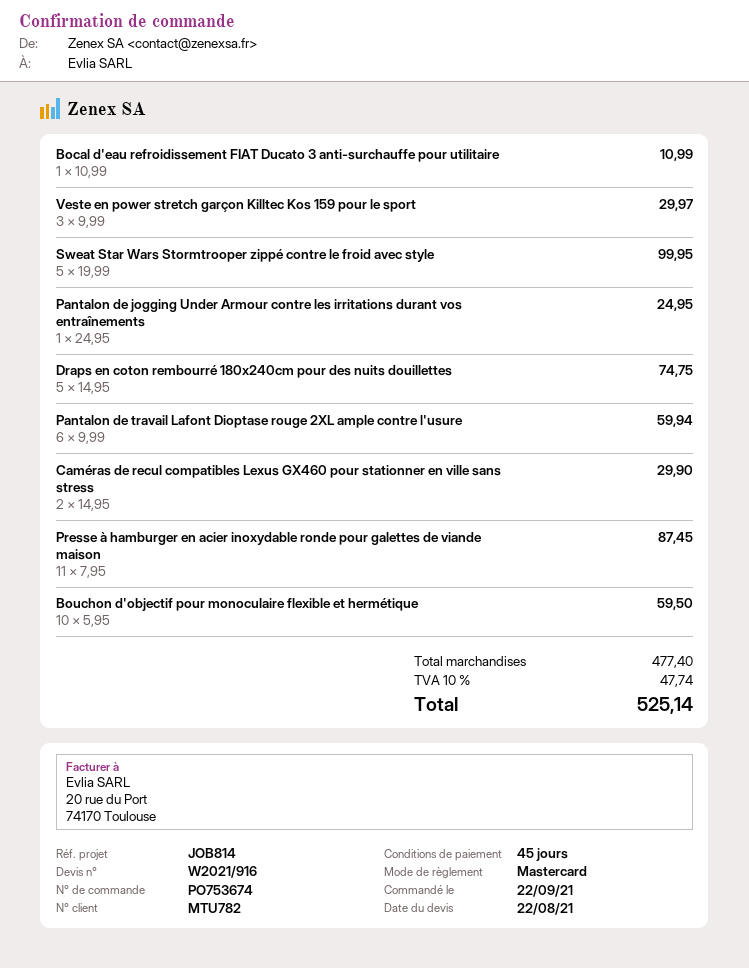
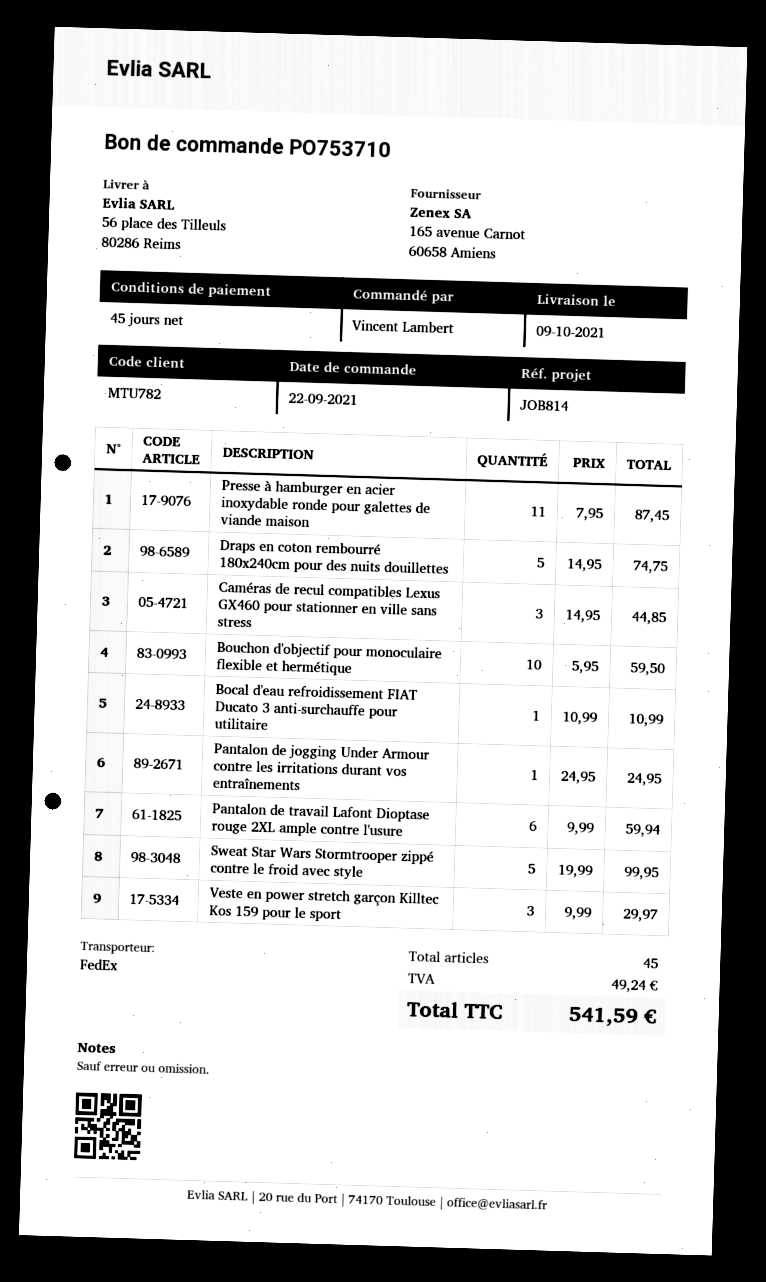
order number: PO753674 -> PO753710
Caméras de recul compatibles Lexus GX460 pour stationner en ville sans stress: 2 x 14.95 = 29.90 -> 3 x 14.95 = 44.85
tax: 47.74 -> 49.24
total: 525.14 -> 541.59

